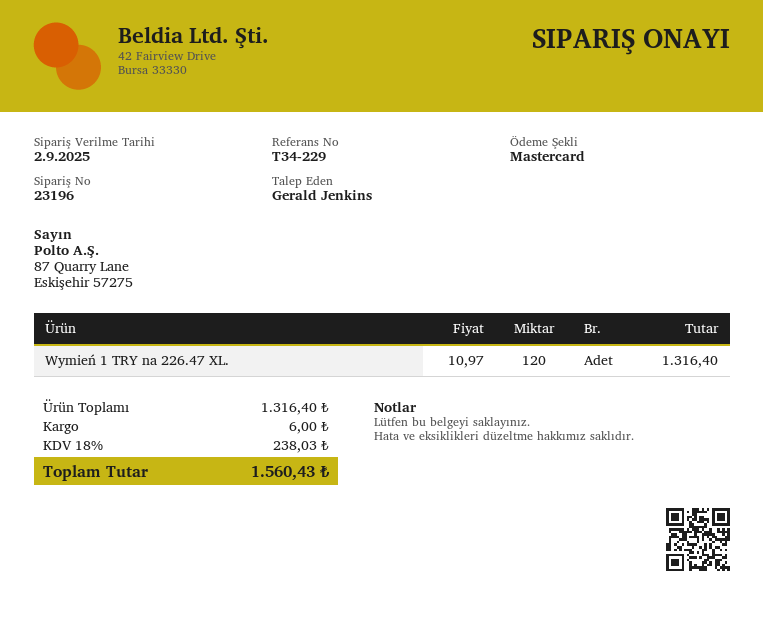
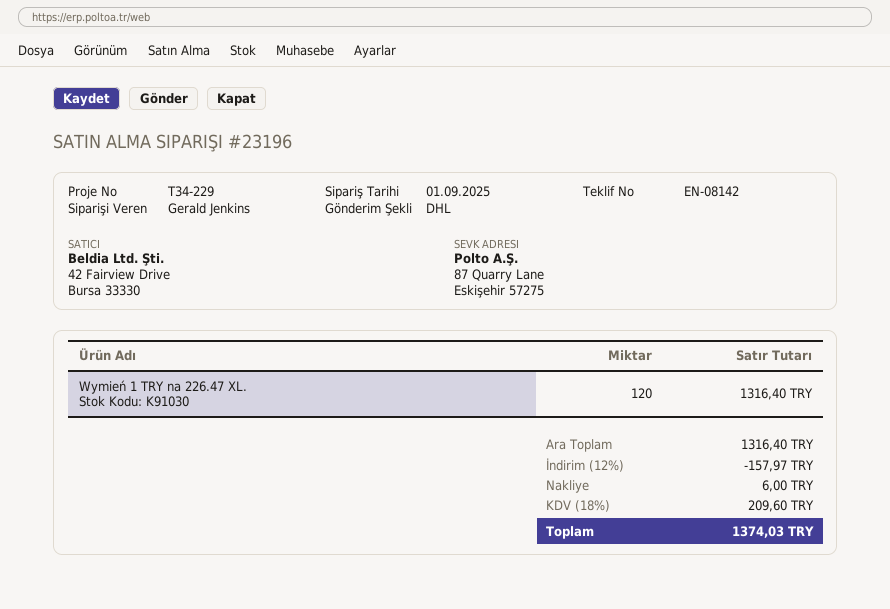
order date: 2025-09-02 -> 2025-09-01
discount: none -> 12% = 157.97
tax: 18% = 238.03 -> 18% = 209.60
total: 1560.43 -> 1374.03

